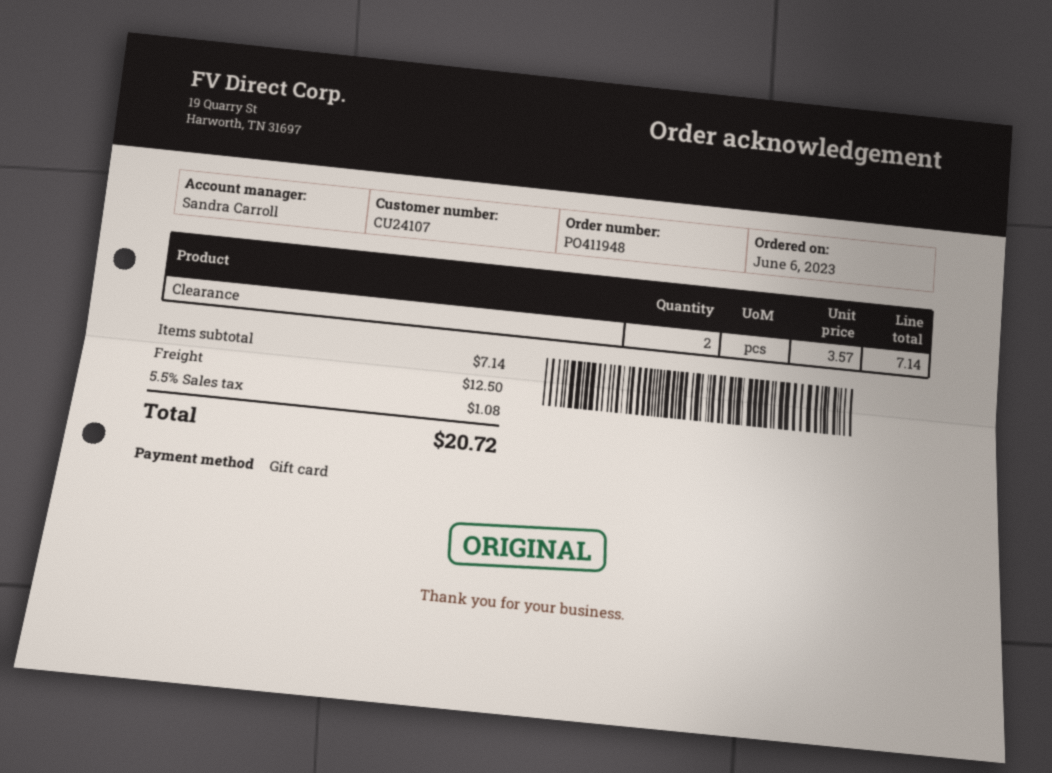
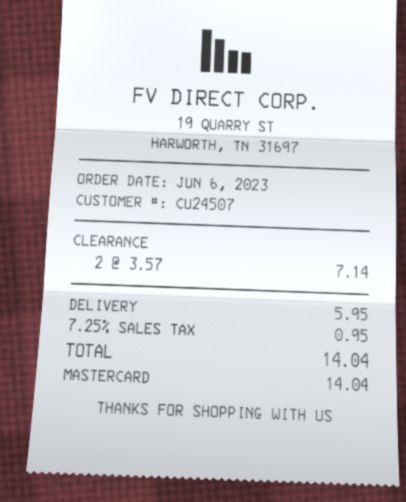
customer number: CU24107 -> CU24507
payment method: gift card -> Mastercard
shipping: 12.50 -> 5.95
tax: 5.5% = 1.08 -> 7.25% = 0.95
total: 20.72 -> 14.04

